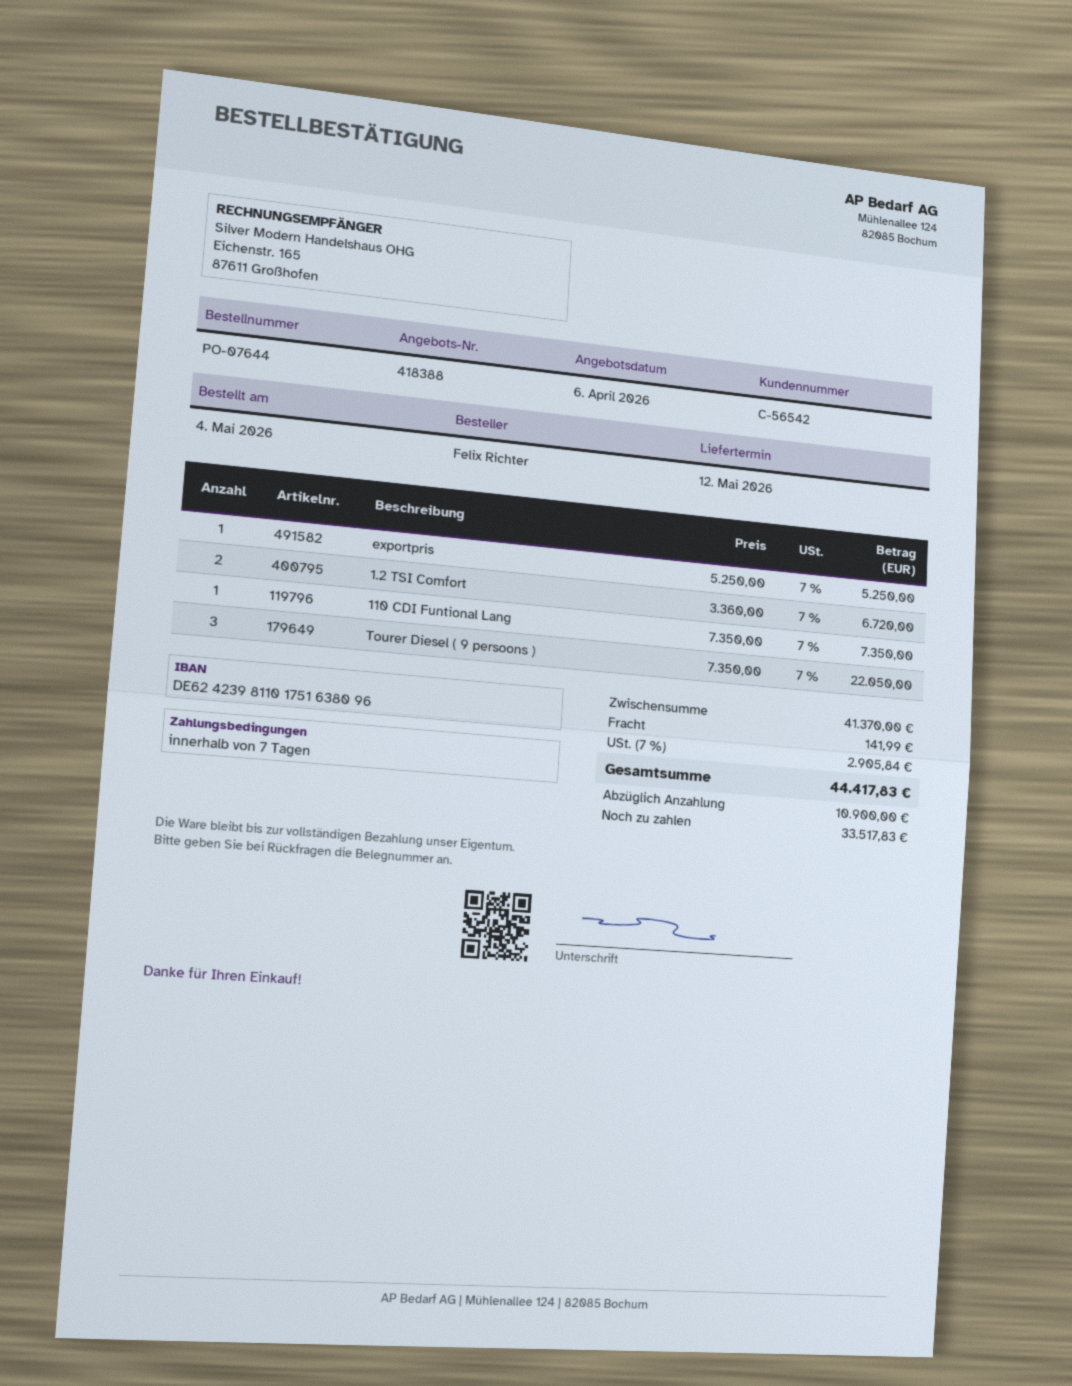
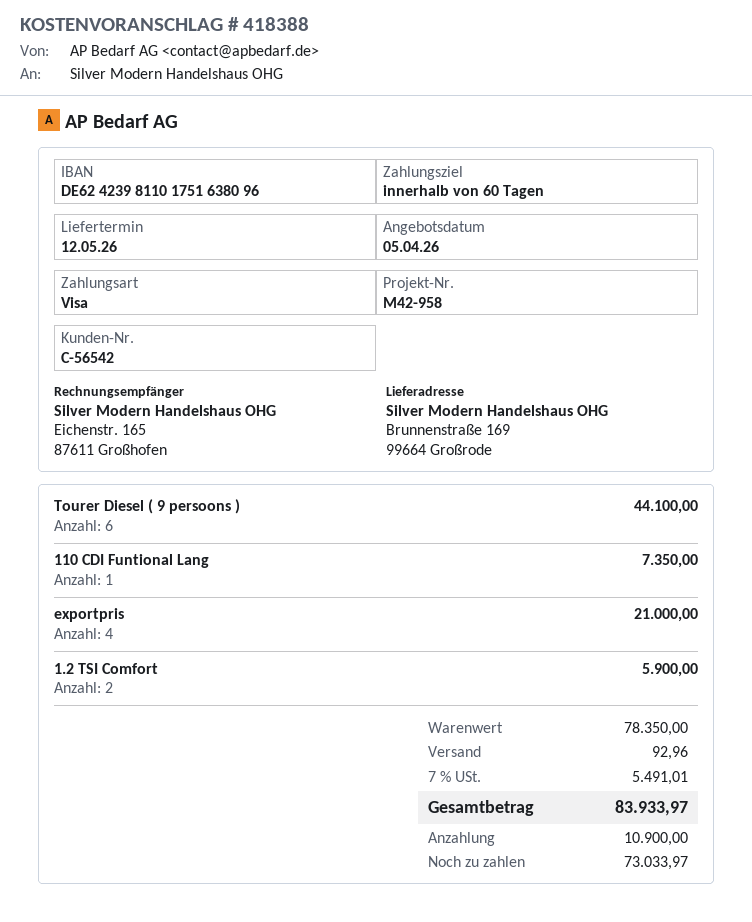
quote date: 2026-04-06 -> 2026-04-05
payment terms: 7 days -> 60 days
exportpris: 1 for 5250.00 -> 4 for 21000.00
1.2 TSI Comfort: 2 for 6720.00 -> 2 for 5900.00
Tourer Diesel ( 9 persoons ): 3 for 22050.00 -> 6 for 44100.00
subtotal: 41370.00 -> 78350.00
shipping: 141.99 -> 92.96
tax: 7% = 2905.84 -> 7% = 5491.01
total: 44417.83 -> 83933.97
balance: 33517.83 -> 73033.97

